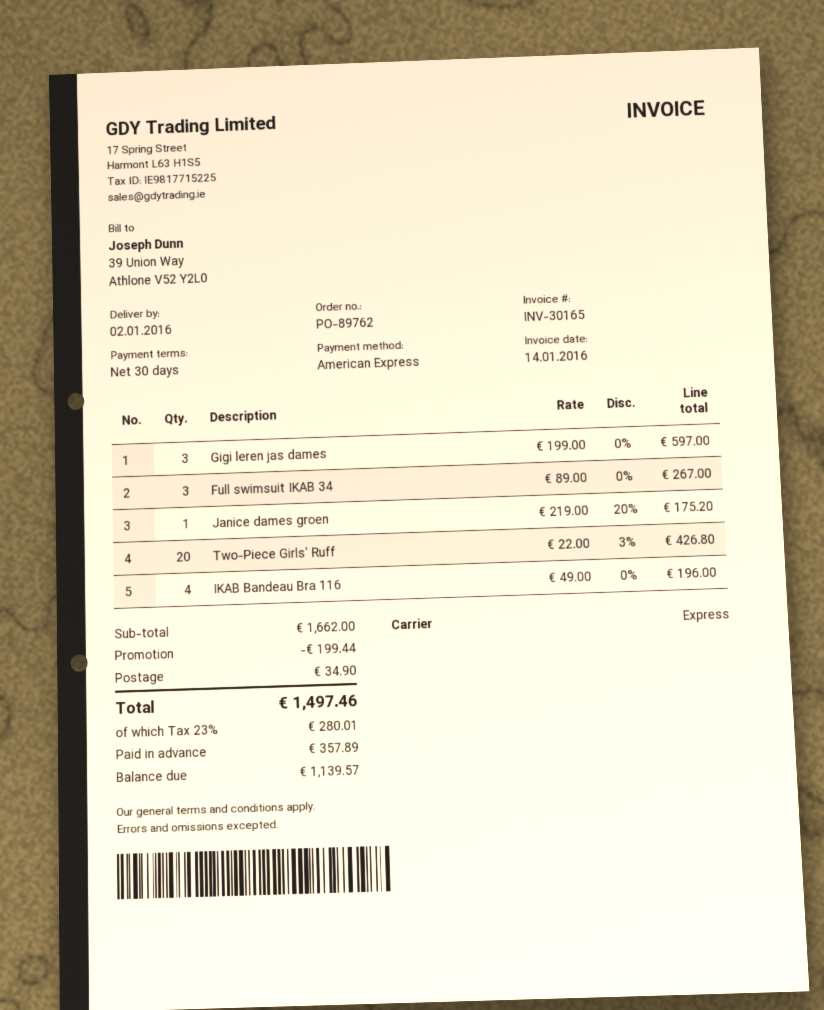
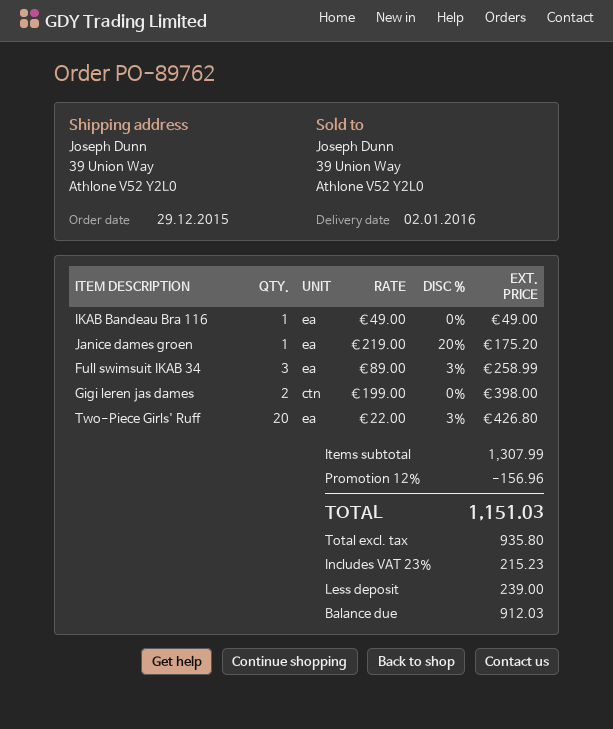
Gigi leren jas dames: 3 x 199.00 = 597.00 -> 2 x 199.00 = 398.00
Full swimsuit IKAB 34: 3 x 89.00 = 267.00 -> 3 x 89.00 - 3% = 258.99
IKAB Bandeau Bra 116: 4 x 49.00 = 196.00 -> 1 x 49.00 = 49.00
subtotal: 1662.00 -> 1307.99
discount: 199.44 -> 156.96
shipping: 34.90 -> none
tax: 23% = 280.01 -> 23% = 215.23
total: 1497.46 -> 1151.03
deposit: 357.89 -> 239.00
balance: 1139.57 -> 912.03

